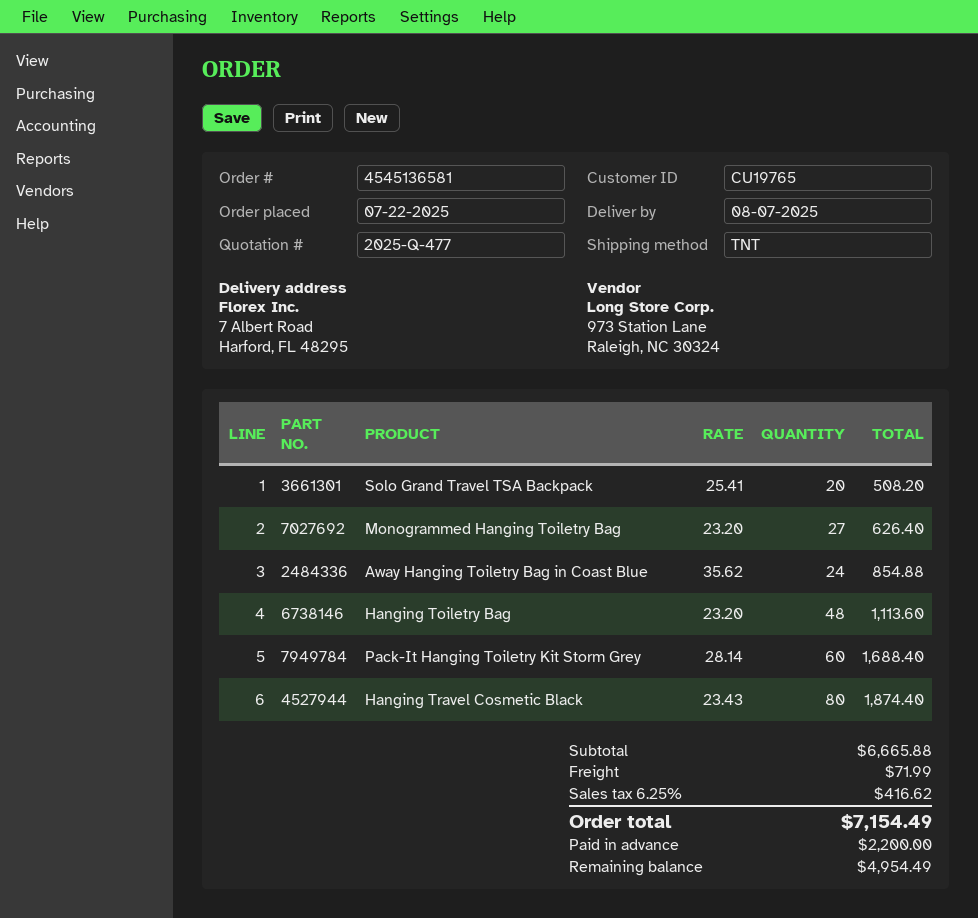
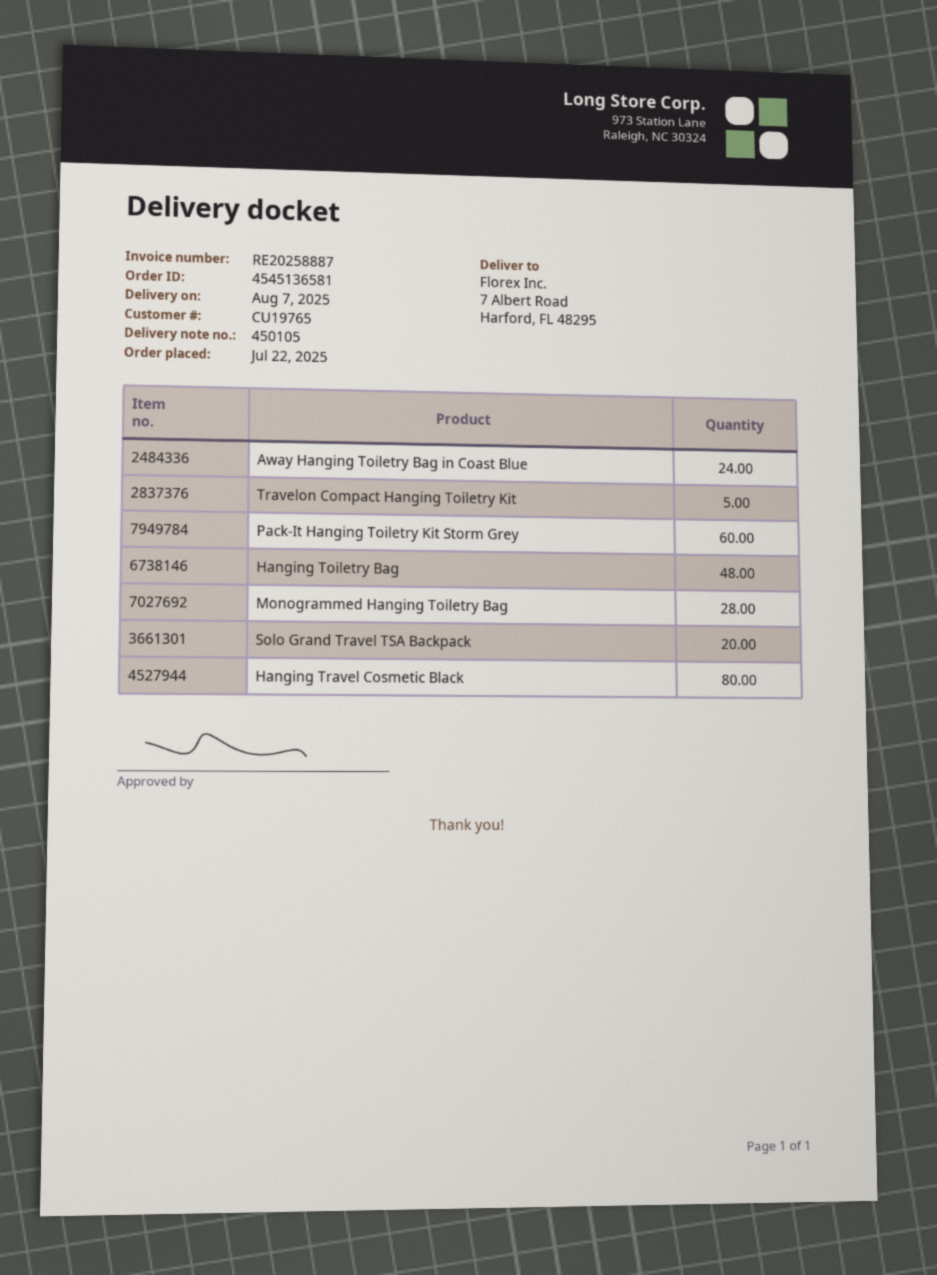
Monogrammed Hanging Toiletry Bag: 27 -> 28
Travelon Compact Hanging Toiletry Kit: none -> 5

